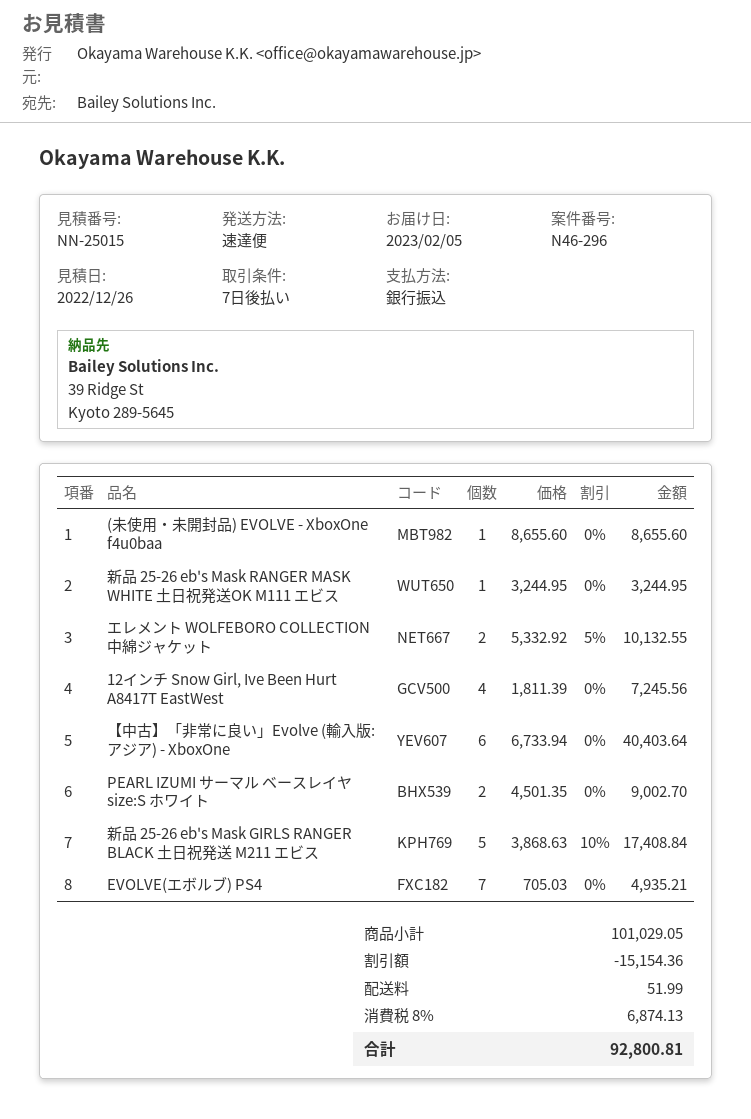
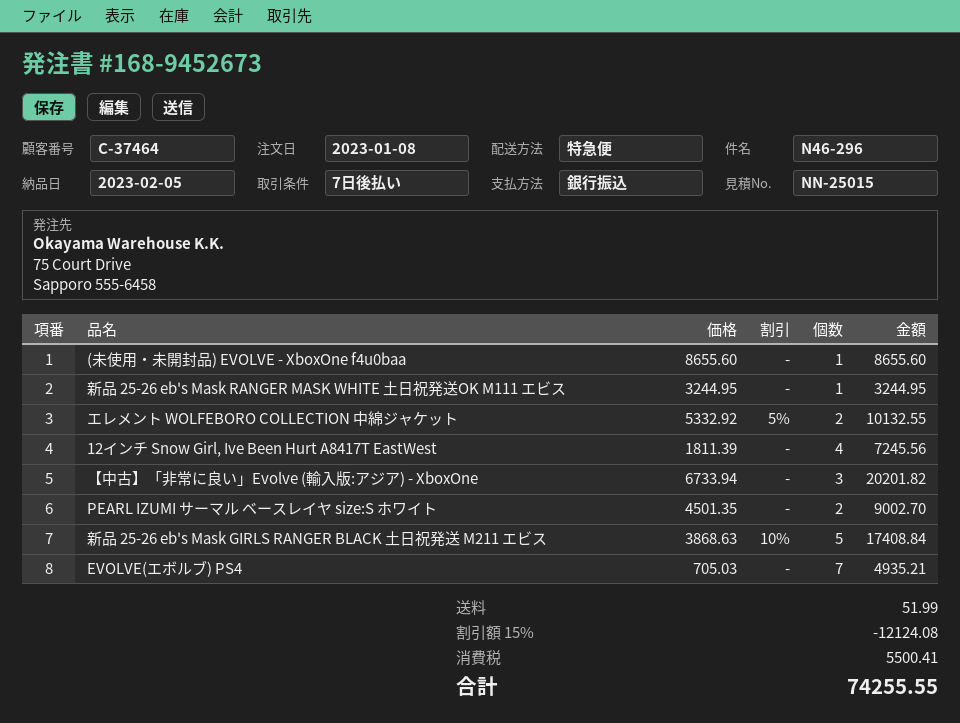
【中古】「非常に良い」Evolve (輸入版:アジア) - XboxOne: 6 x 6733.94 = 40403.64 -> 3 x 6733.94 = 20201.82
discount: 15154.36 -> 12124.08
tax: 6874.13 -> 5500.41
total: 92800.81 -> 74255.55

